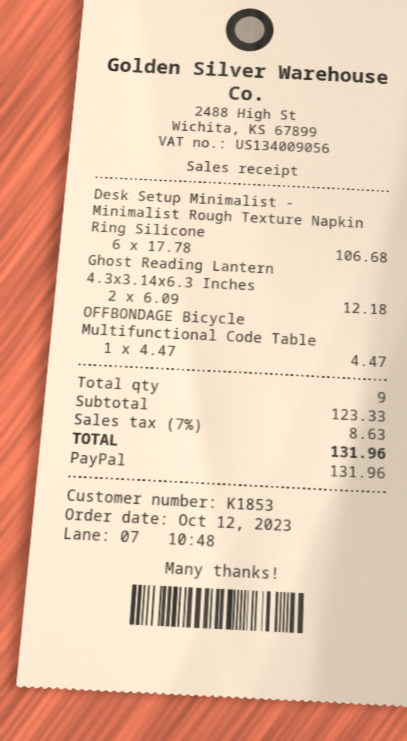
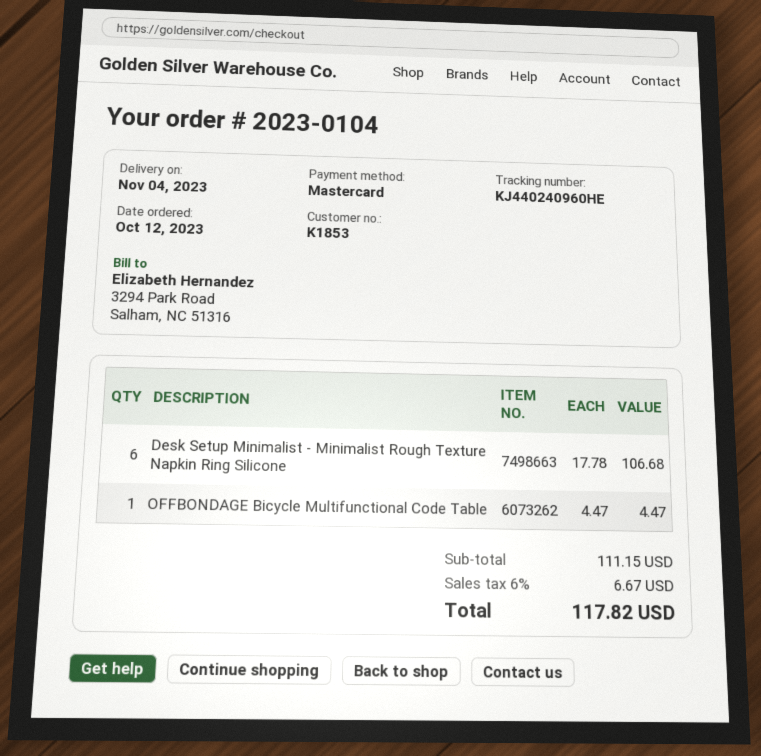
payment method: PayPal -> Mastercard
Ghost Reading Lantern 4.3x3.14x6.3 Inches: 2 x 6.09 = 12.18 -> none
subtotal: 123.33 -> 111.15
tax: 7% = 8.63 -> 6% = 6.67
total: 131.96 -> 117.82

